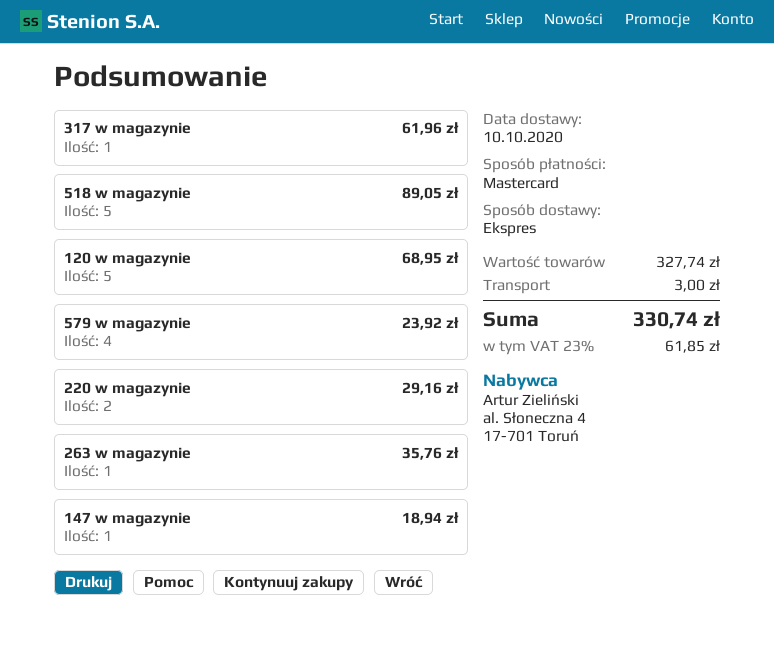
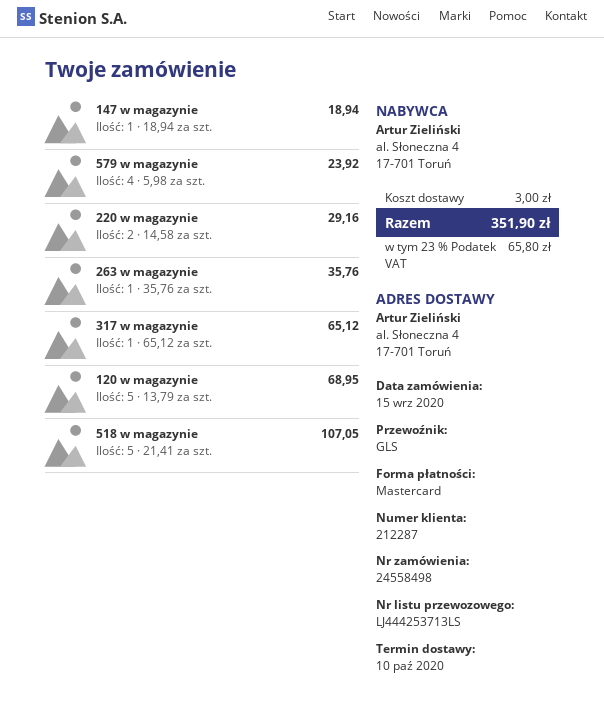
shipping method: express -> GLS
317 w magazynie: 1 for 61.96 -> 1 for 65.12
518 w magazynie: 5 for 89.05 -> 5 for 107.05
tax: 23% = 61.85 -> 23% = 65.80
total: 330.74 -> 351.90

